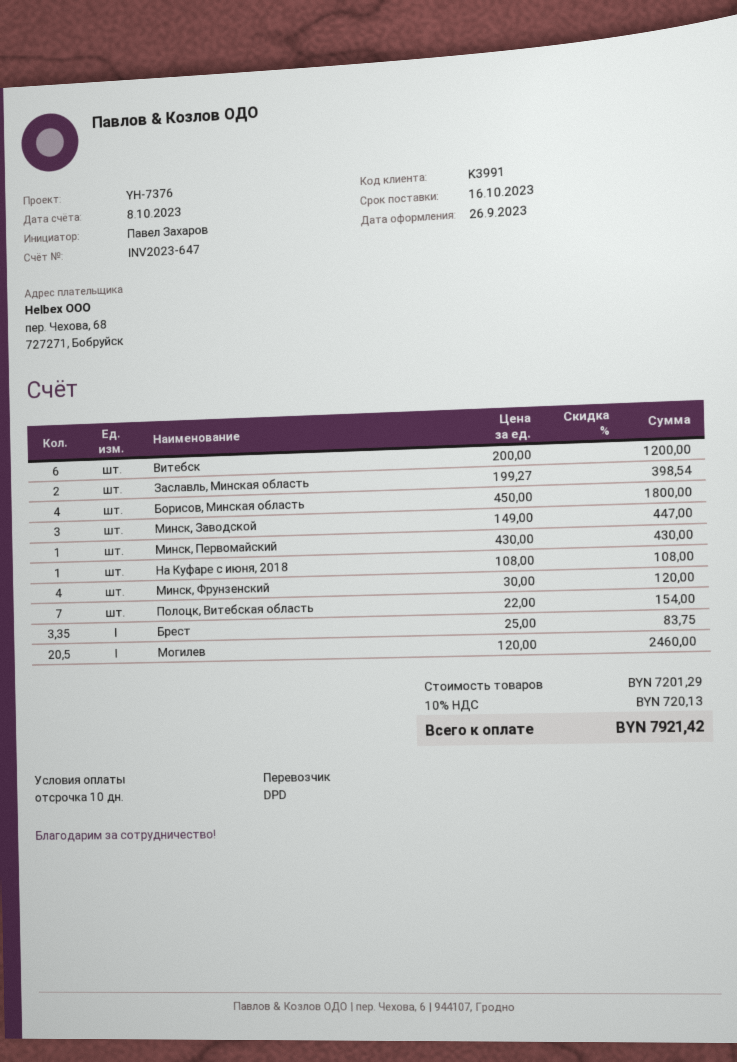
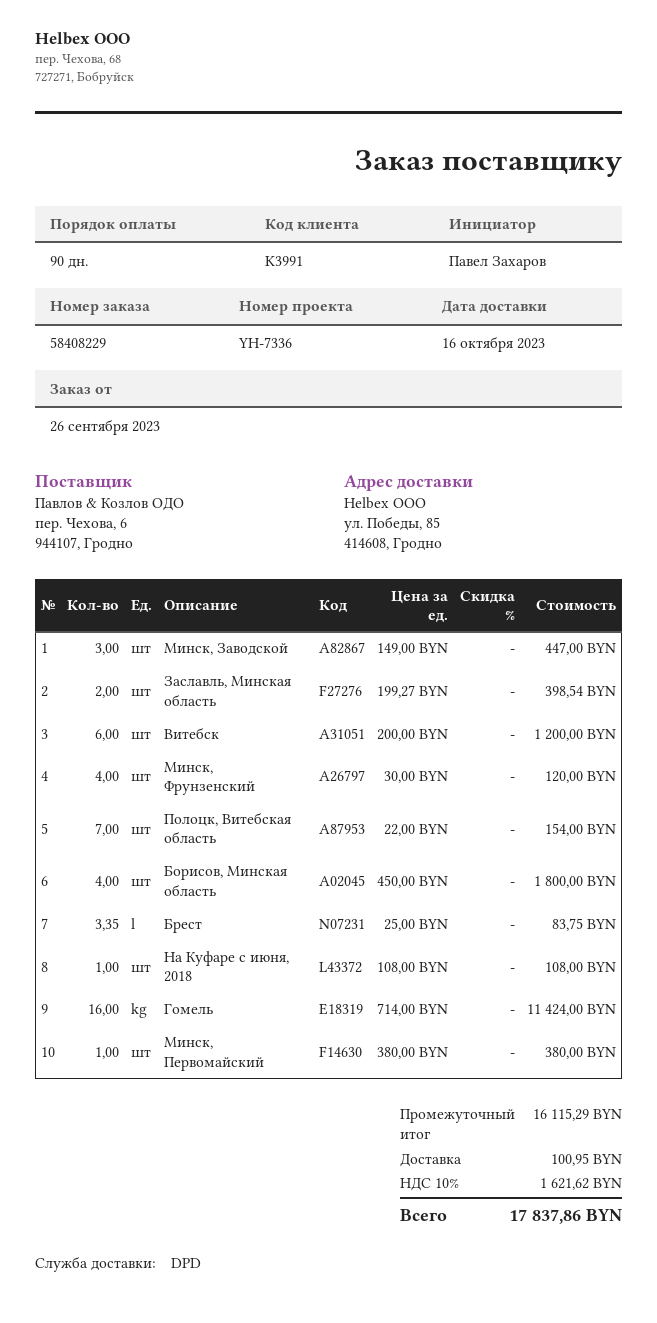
payment terms: 10 days -> 90 days
reference: YH-7376 -> YH-7336
Минск, Первомайский: 1 x 430.00 = 430.00 -> 1 x 380.00 = 380.00
Могилев: 20.5 x 120.00 = 2460.00 -> none
Гомель: none -> 16 x 714.00 = 11424.00
subtotal: 7201.29 -> 16115.29
shipping: none -> 100.95
tax: 10% = 720.13 -> 10% = 1621.62
total: 7921.42 -> 17837.86

